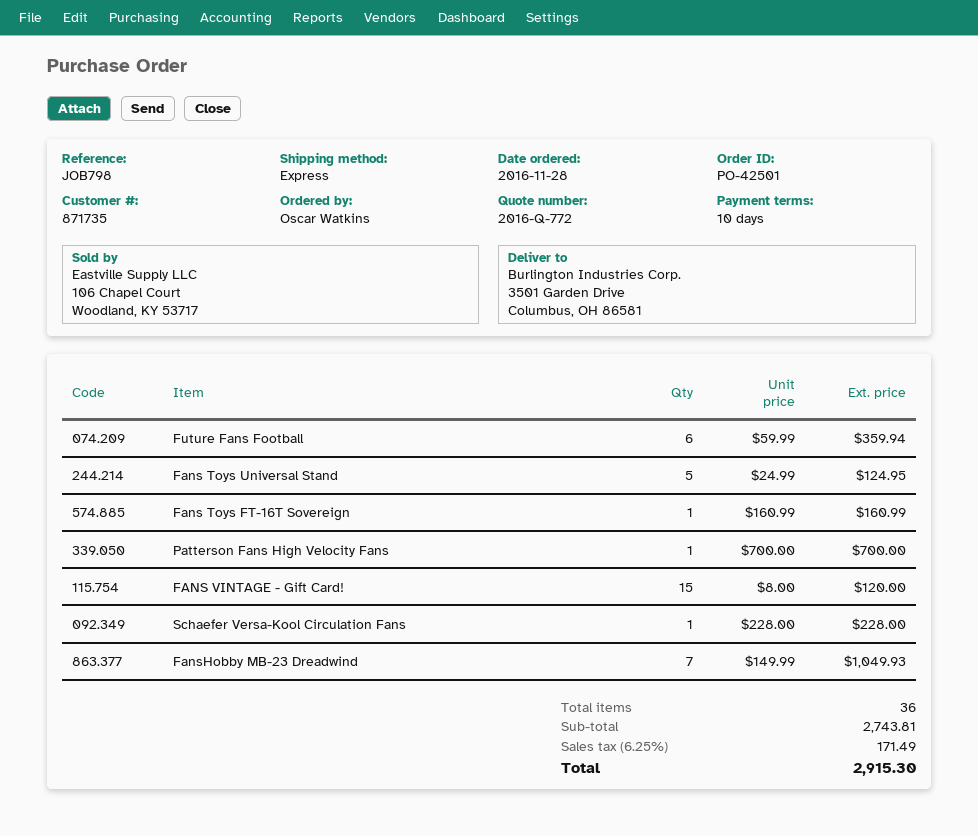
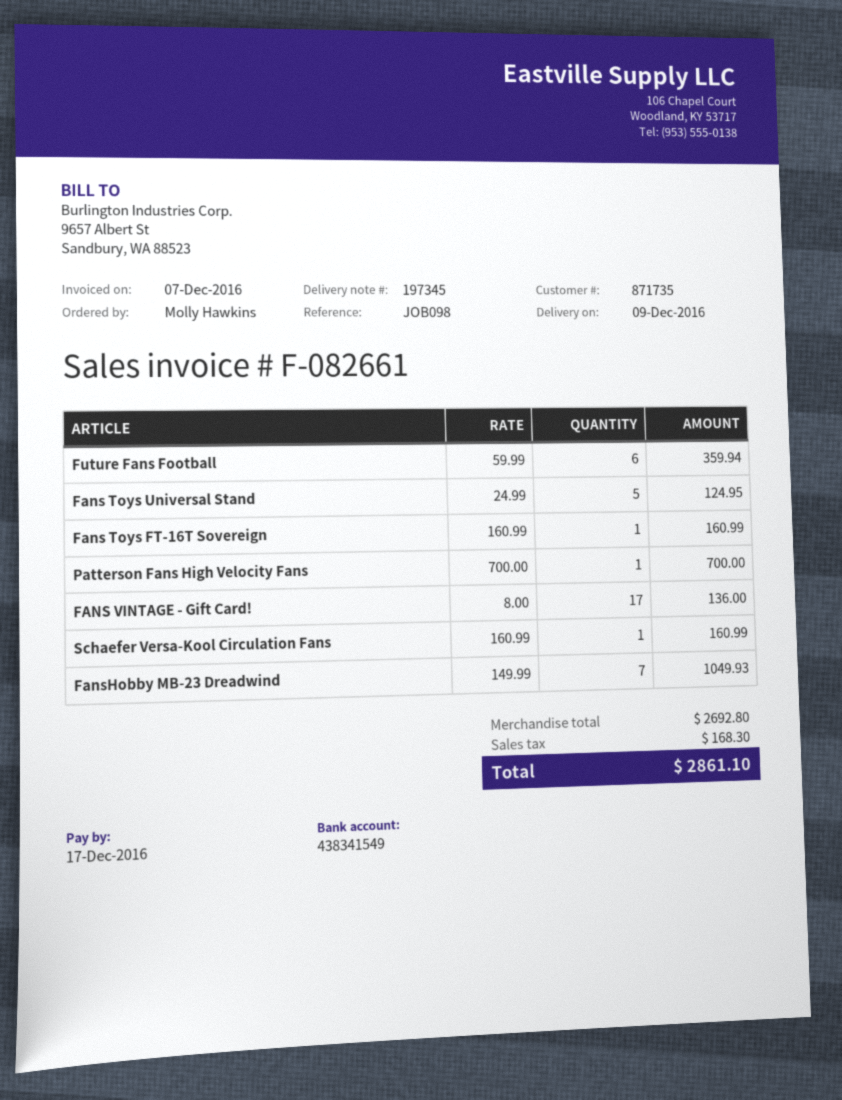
reference: JOB798 -> JOB098
ordered by: Oscar Watkins -> Molly Hawkins
FANS VINTAGE - Gift Card!: 15 x 8.00 = 120.00 -> 17 x 8.00 = 136.00
Schaefer Versa-Kool Circulation Fans: 1 x 228.00 = 228.00 -> 1 x 160.99 = 160.99
subtotal: 2743.81 -> 2692.80
tax: 171.49 -> 168.30
total: 2915.30 -> 2861.10

